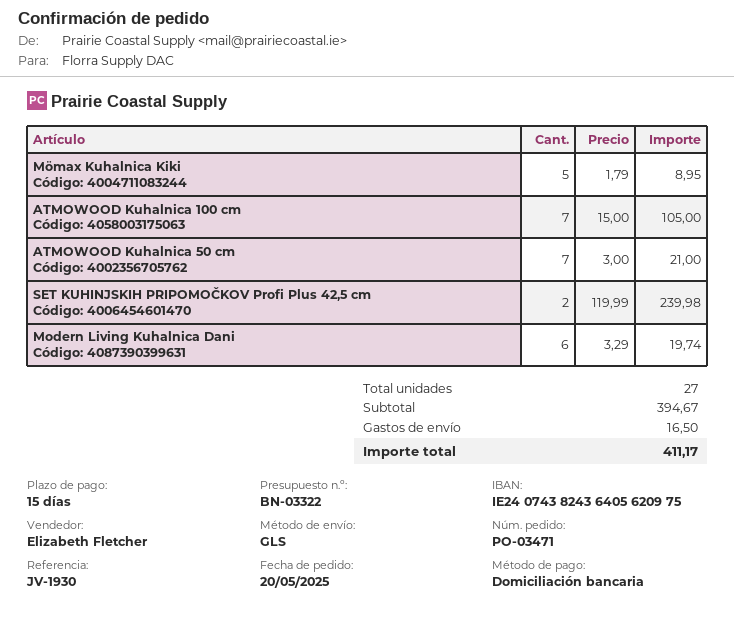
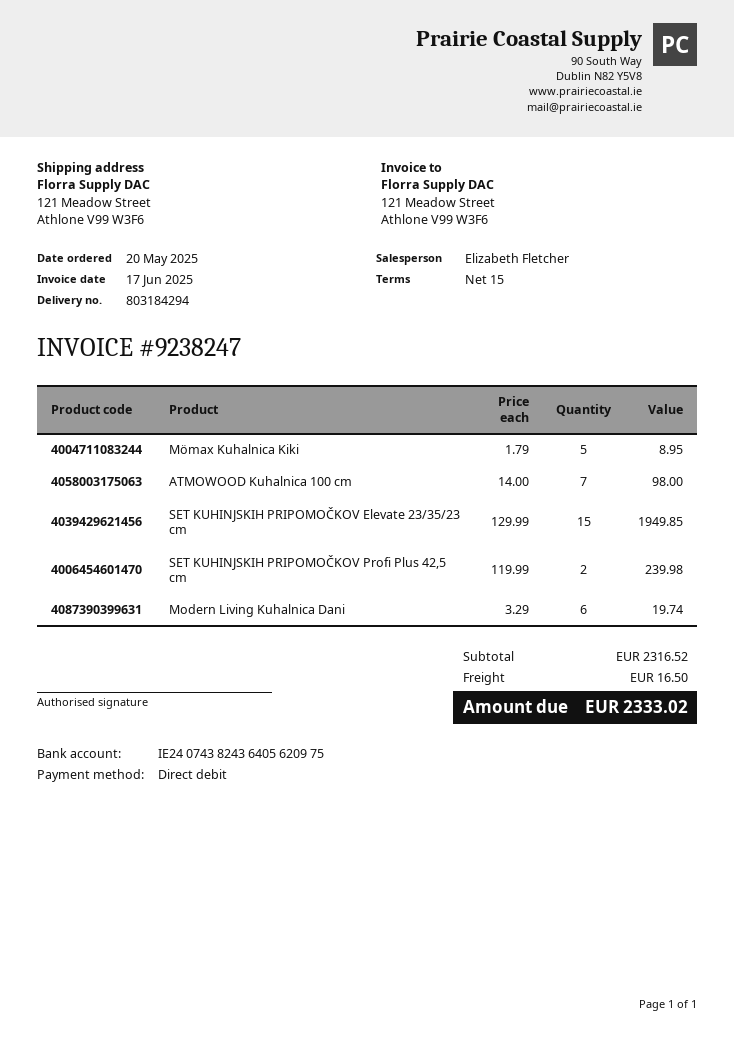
ATMOWOOD Kuhalnica 100 cm: 7 x 15.00 = 105.00 -> 7 x 14.00 = 98.00
ATMOWOOD Kuhalnica 50 cm: 7 x 3.00 = 21.00 -> none
SET KUHINJSKIH PRIPOMOČKOV Elevate 23/35/23 cm: none -> 15 x 129.99 = 1949.85
subtotal: 394.67 -> 2316.52
total: 411.17 -> 2333.02

